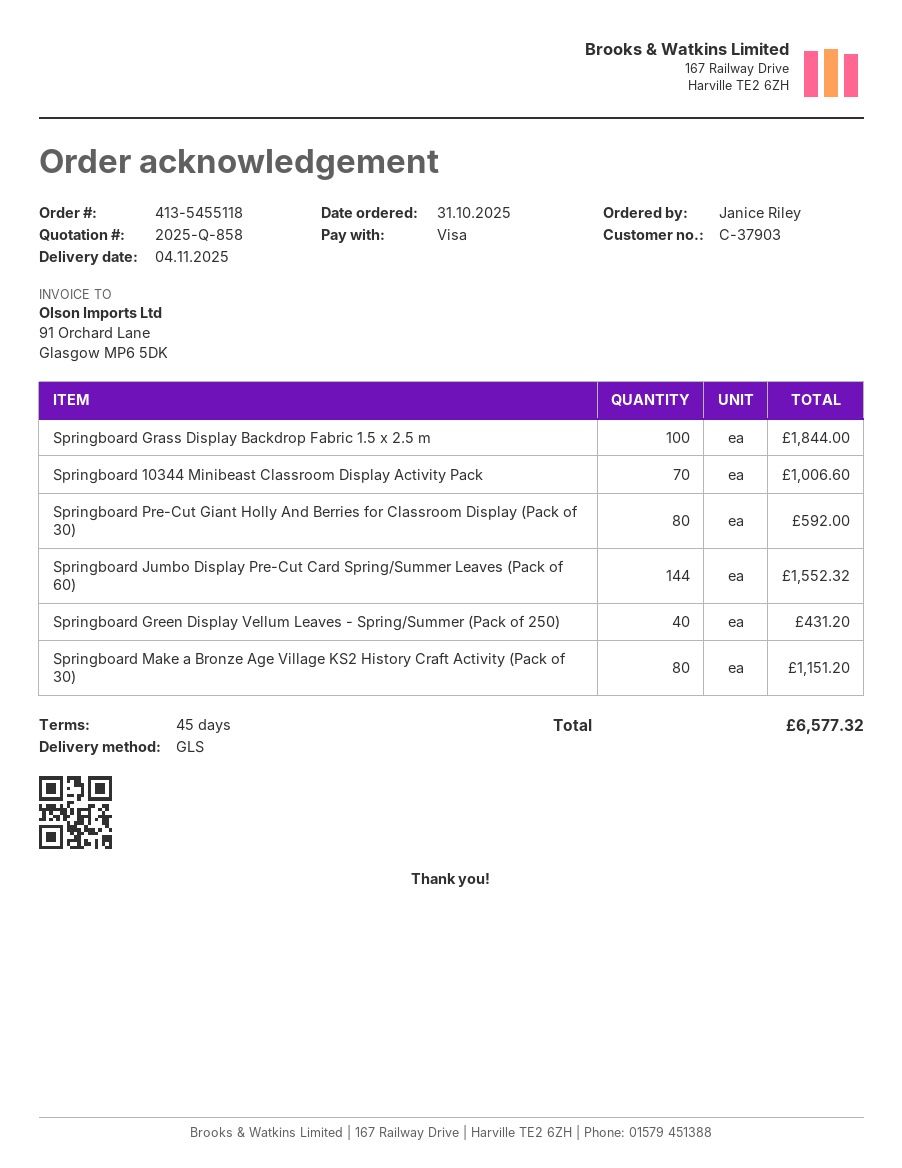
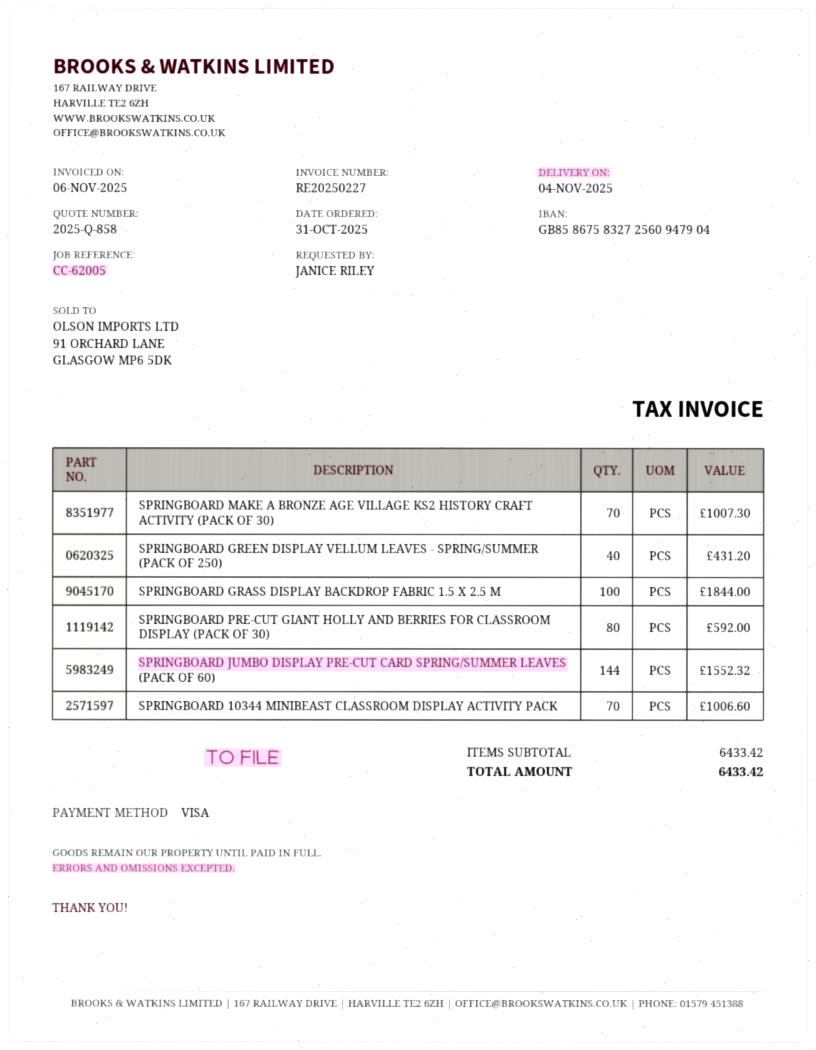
Springboard Make a Bronze Age Village KS2 History Craft Activity (Pack of 30): 80 for 1151.20 -> 70 for 1007.30
total: 6577.32 -> 6433.42

